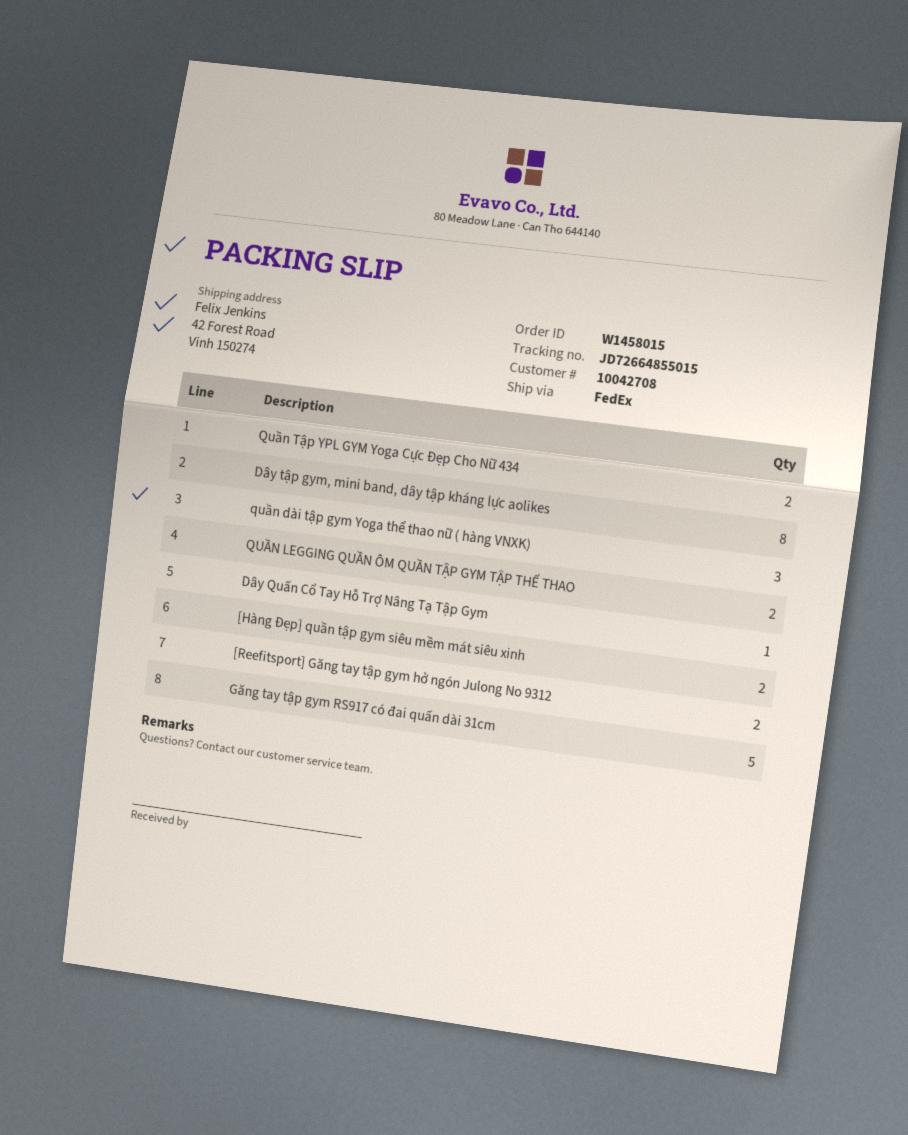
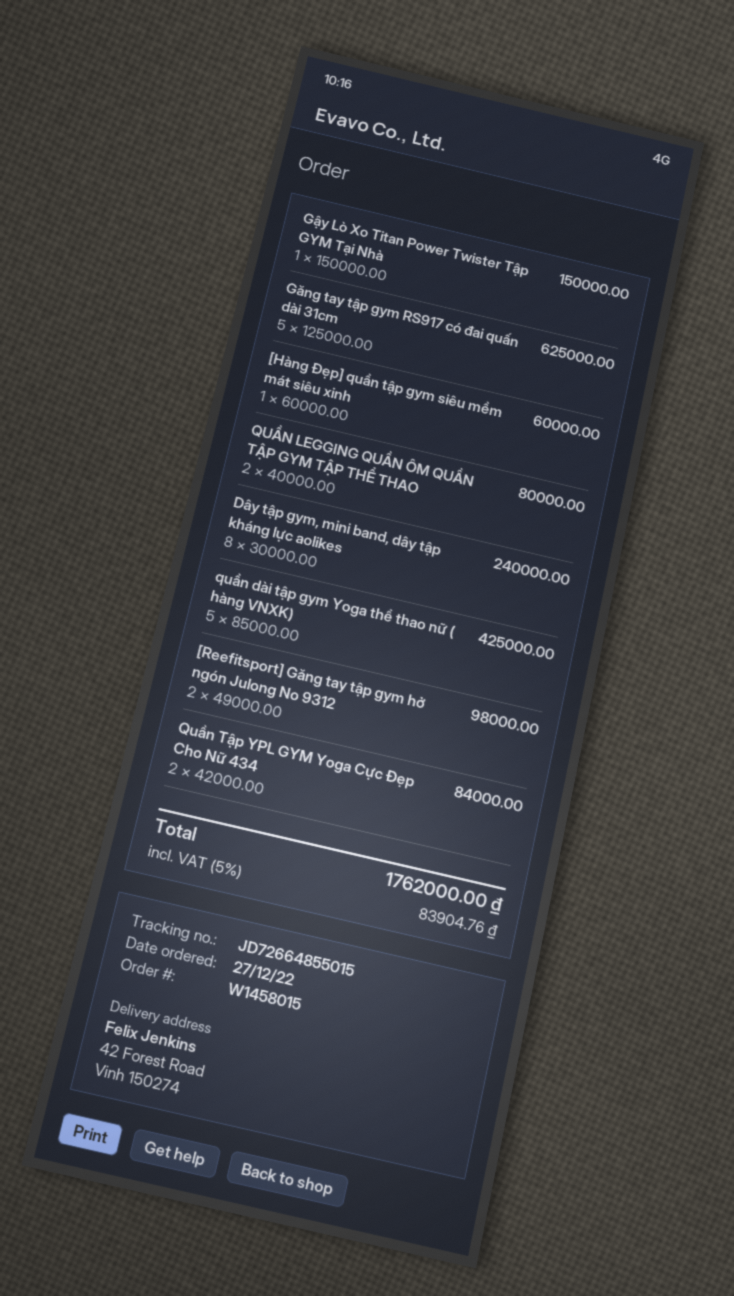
quần dài tập gym Yoga thể thao nữ ( hàng VNXK): 3 -> 5
Dây Quấn Cổ Tay Hỗ Trợ Nâng Tạ Tập Gym: 1 -> none
[Hàng Đẹp] quần tập gym siêu mềm mát siêu xinh: 2 -> 1
Gậy Lò Xo Titan Power Twister Tập GYM Tại Nhà: none -> 1

